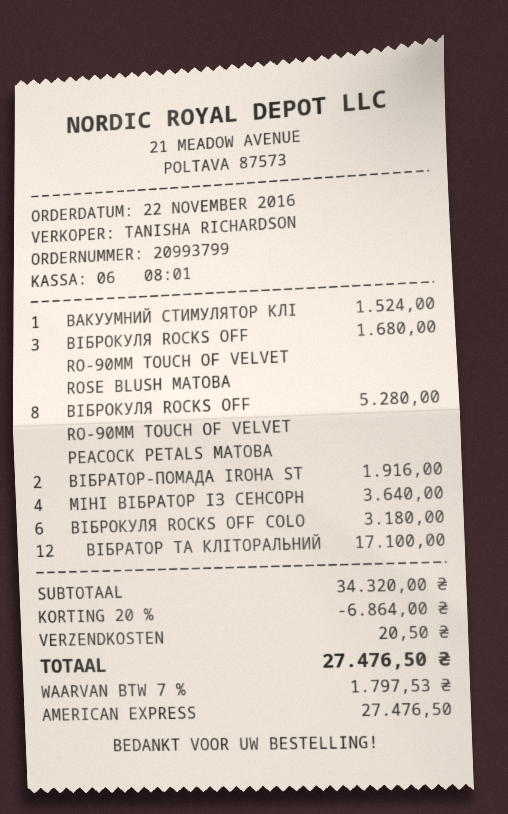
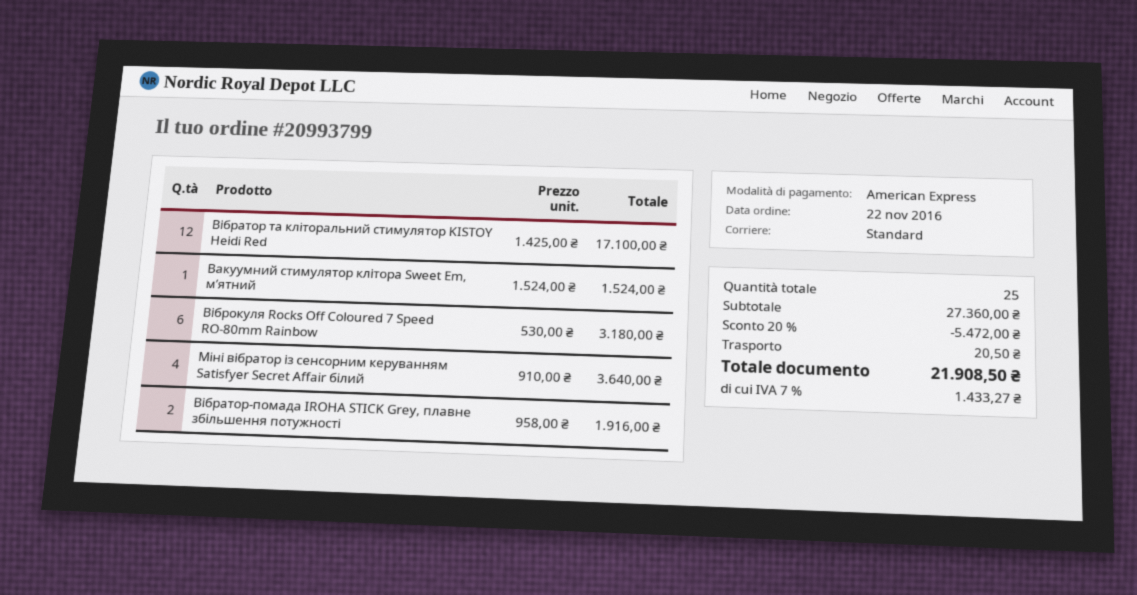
ВІБРОКУЛЯ ROCKS OFF RO-90MM TOUCH OF VELVET ROSE BLUSH МАТОВА: 3 for 1680.00 -> none
ВІБРОКУЛЯ ROCKS OFF RO-90MM TOUCH OF VELVET PEACOCK PETALS МАТОВА: 8 for 5280.00 -> none
subtotal: 34320.00 -> 27360.00
discount: 20% = 6864.00 -> 20% = 5472.00
tax: 7% = 1797.53 -> 7% = 1433.27
total: 27476.50 -> 21908.50

